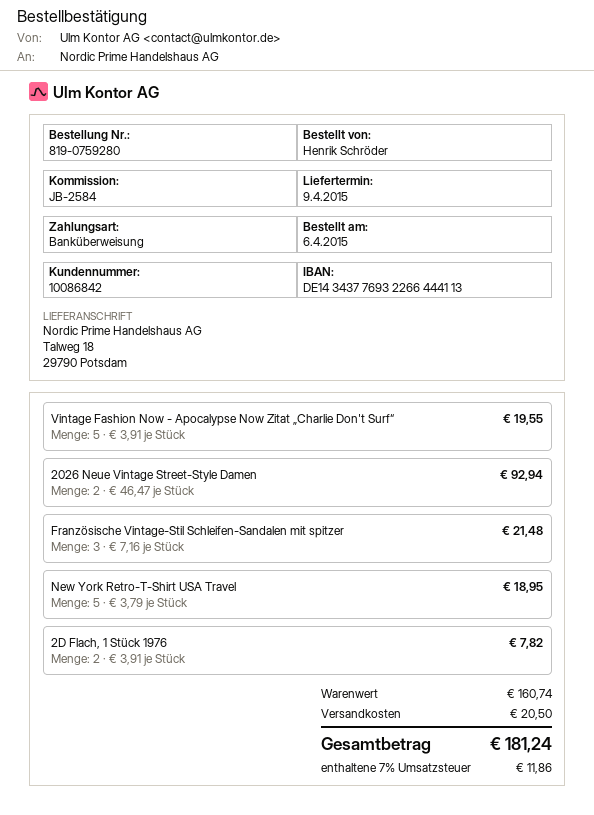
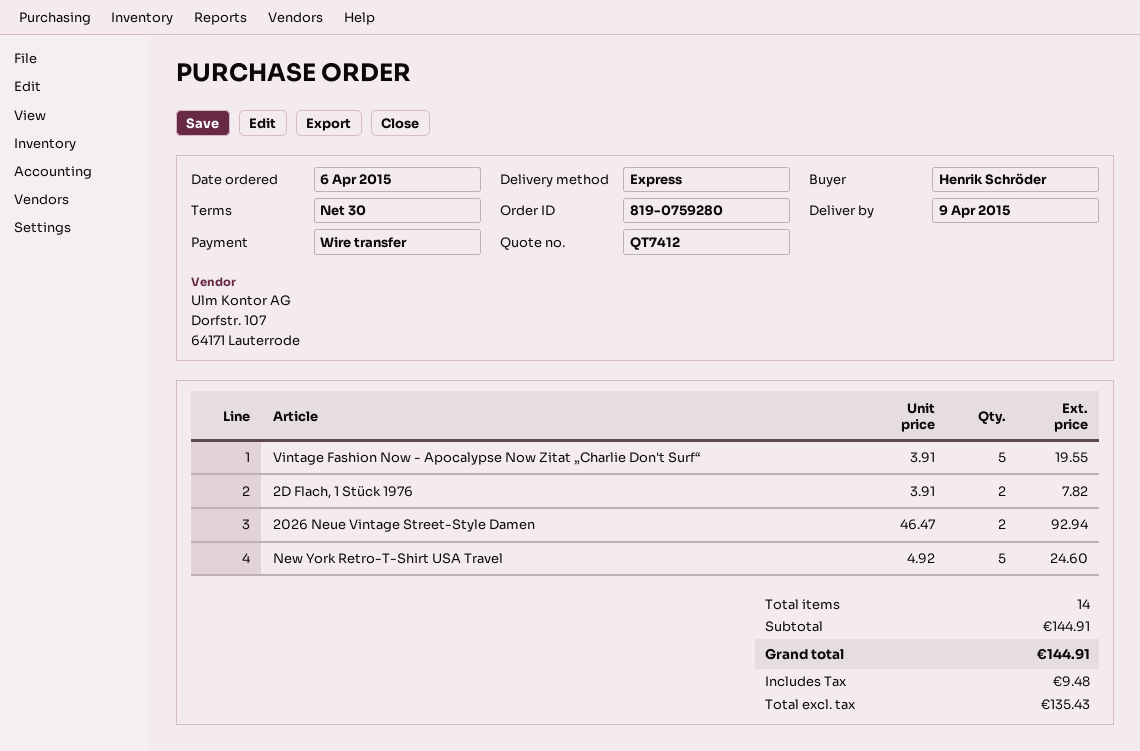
Französische Vintage-Stil Schleifen-Sandalen mit spitzer: 3 x 7.16 = 21.48 -> none
New York Retro-T-Shirt USA Travel: 5 x 3.79 = 18.95 -> 5 x 4.92 = 24.60
subtotal: 160.74 -> 144.91
shipping: 20.50 -> none
tax: 11.86 -> 9.48
total: 181.24 -> 144.91

